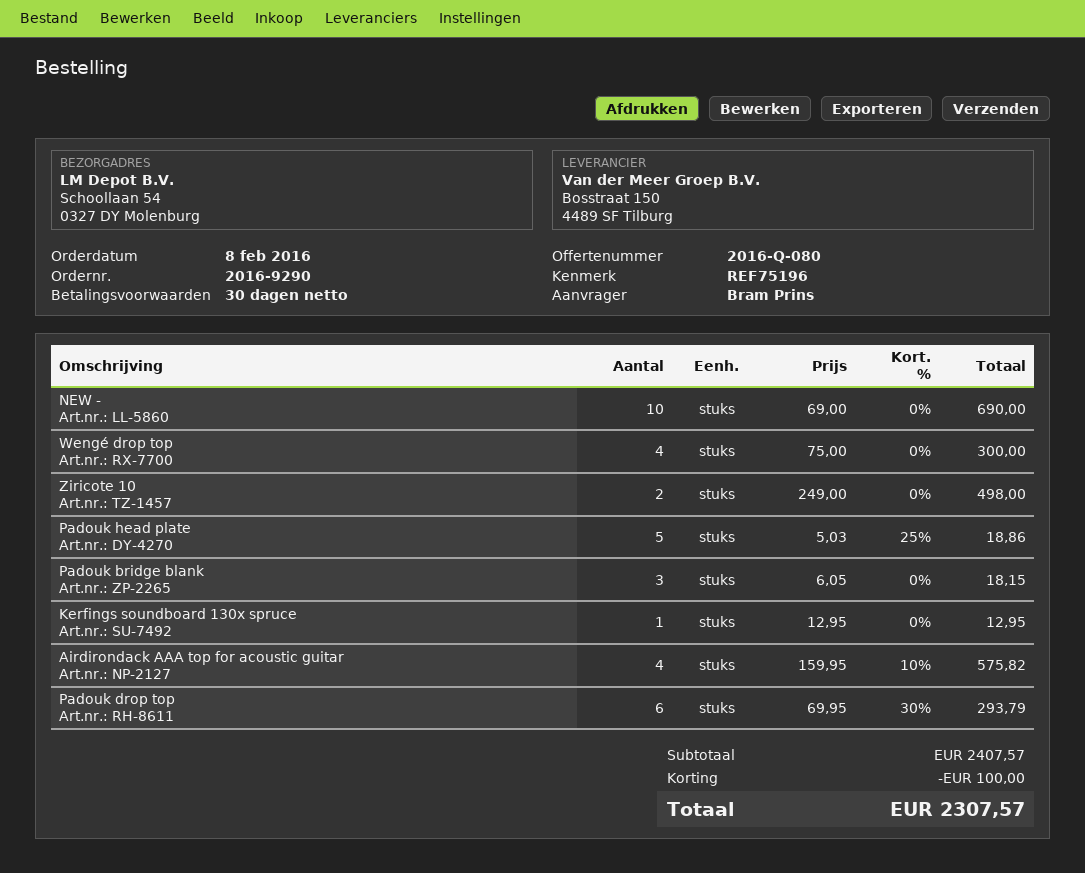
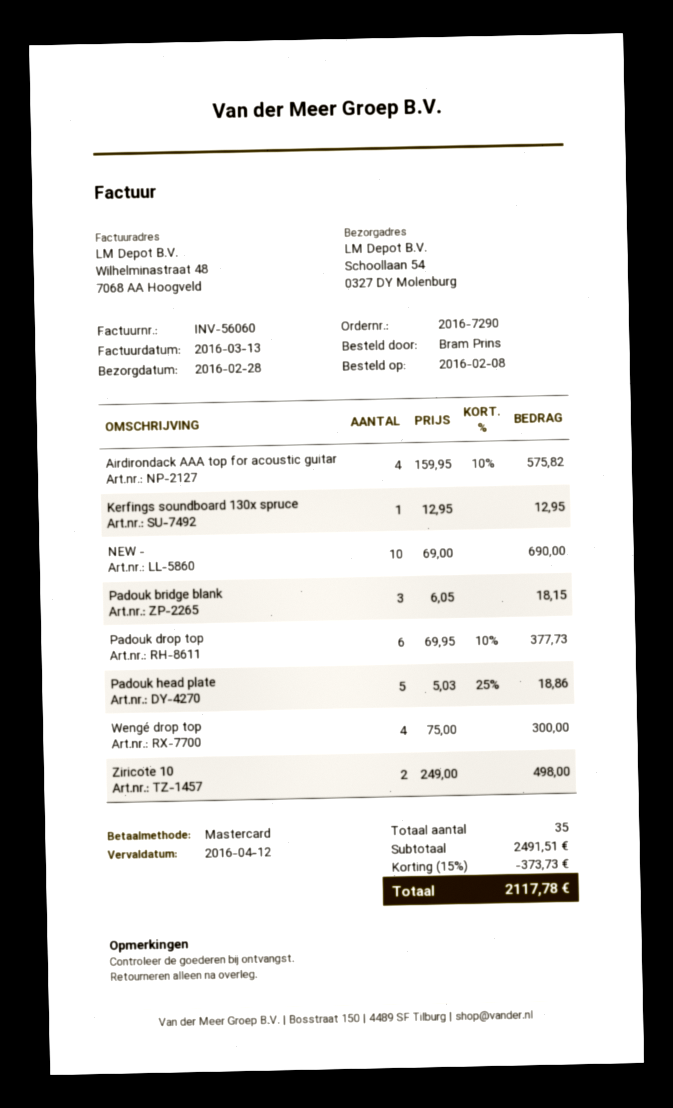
order number: 2016-9290 -> 2016-7290
Padouk drop top: 6 x 69.95 - 30% = 293.79 -> 6 x 69.95 - 10% = 377.73
subtotal: 2407.57 -> 2491.51
discount: 100.00 -> 373.73
total: 2307.57 -> 2117.78

